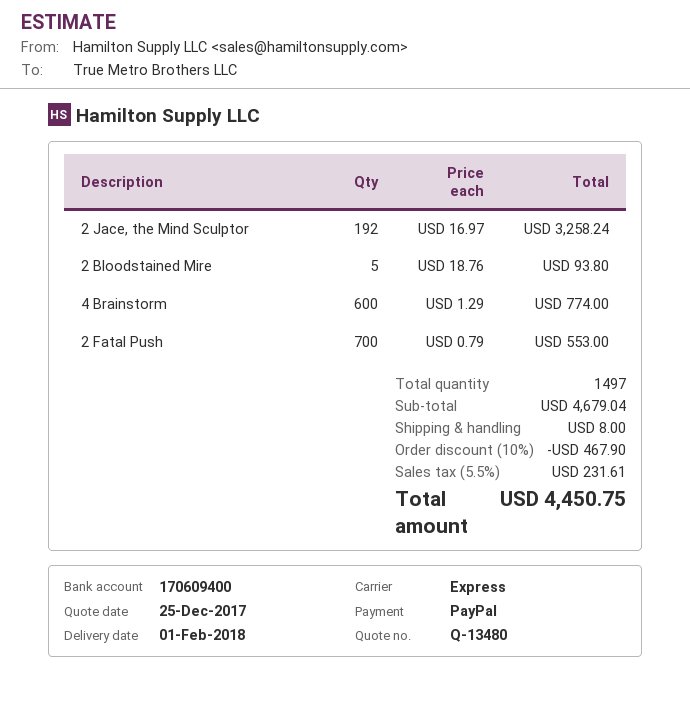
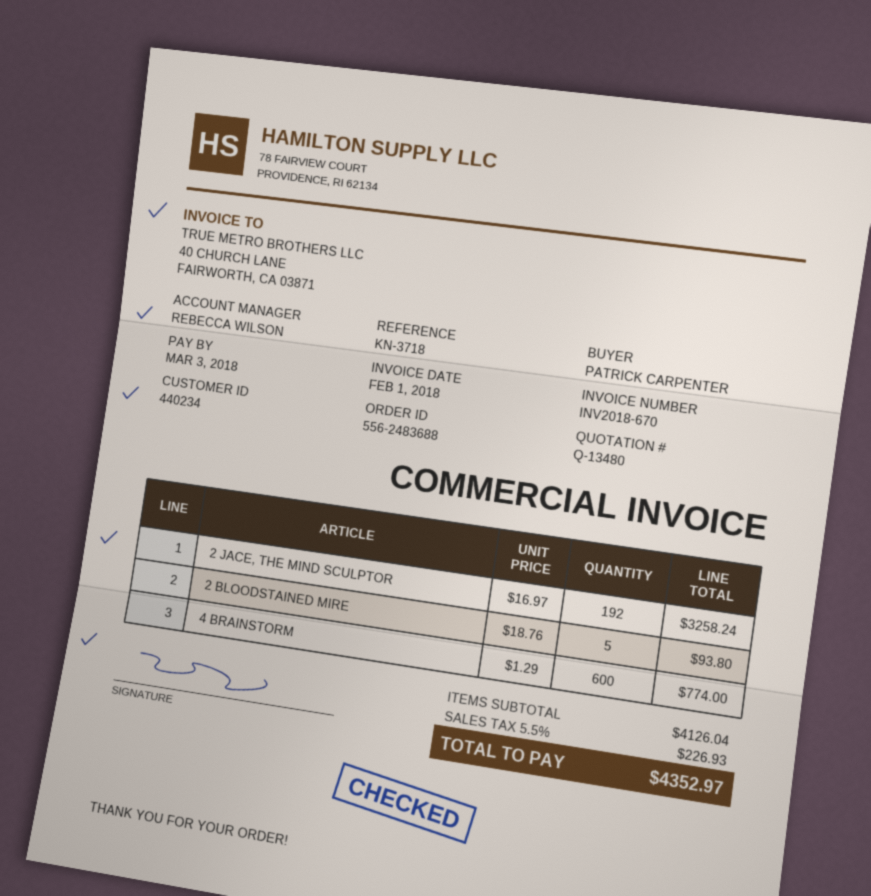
2 Fatal Push: 700 x 0.79 = 553.00 -> none
subtotal: 4679.04 -> 4126.04
discount: 10% = 467.90 -> none
shipping: 8.00 -> none
tax: 5.5% = 231.61 -> 5.5% = 226.93
total: 4450.75 -> 4352.97

